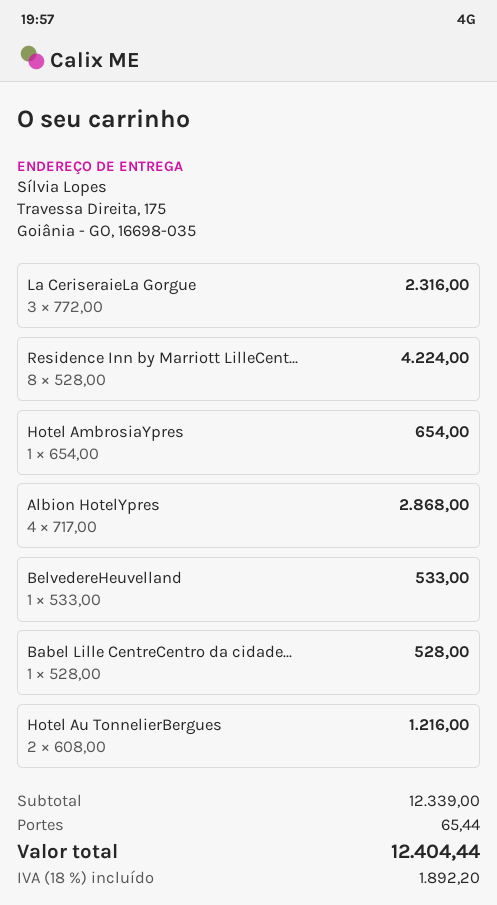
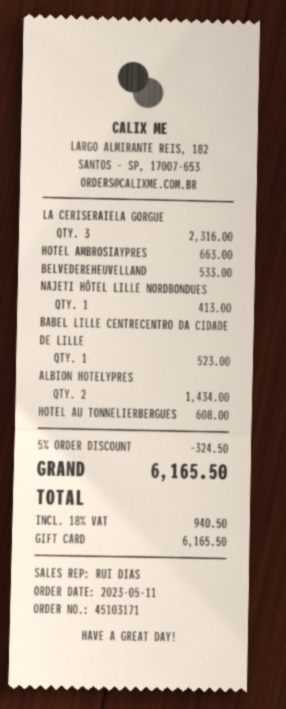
Residence Inn by Marriott LilleCent...: 8 for 4224.00 -> none
Hotel AmbrosiaYpres: 1 for 654.00 -> 1 for 663.00
Albion HotelYpres: 4 for 2868.00 -> 2 for 1434.00
Babel Lille CentreCentro da cidade...: 1 for 528.00 -> 1 for 523.00
Hotel Au TonnelierBergues: 2 for 1216.00 -> 1 for 608.00
NAJETI HÔTEL LILLE NORDBONDUES: none -> 1 for 413.00
discount: none -> 5% = 324.50
shipping: 65.44 -> none
tax: 18% = 1892.20 -> 18% = 940.50
total: 12404.44 -> 6165.50

